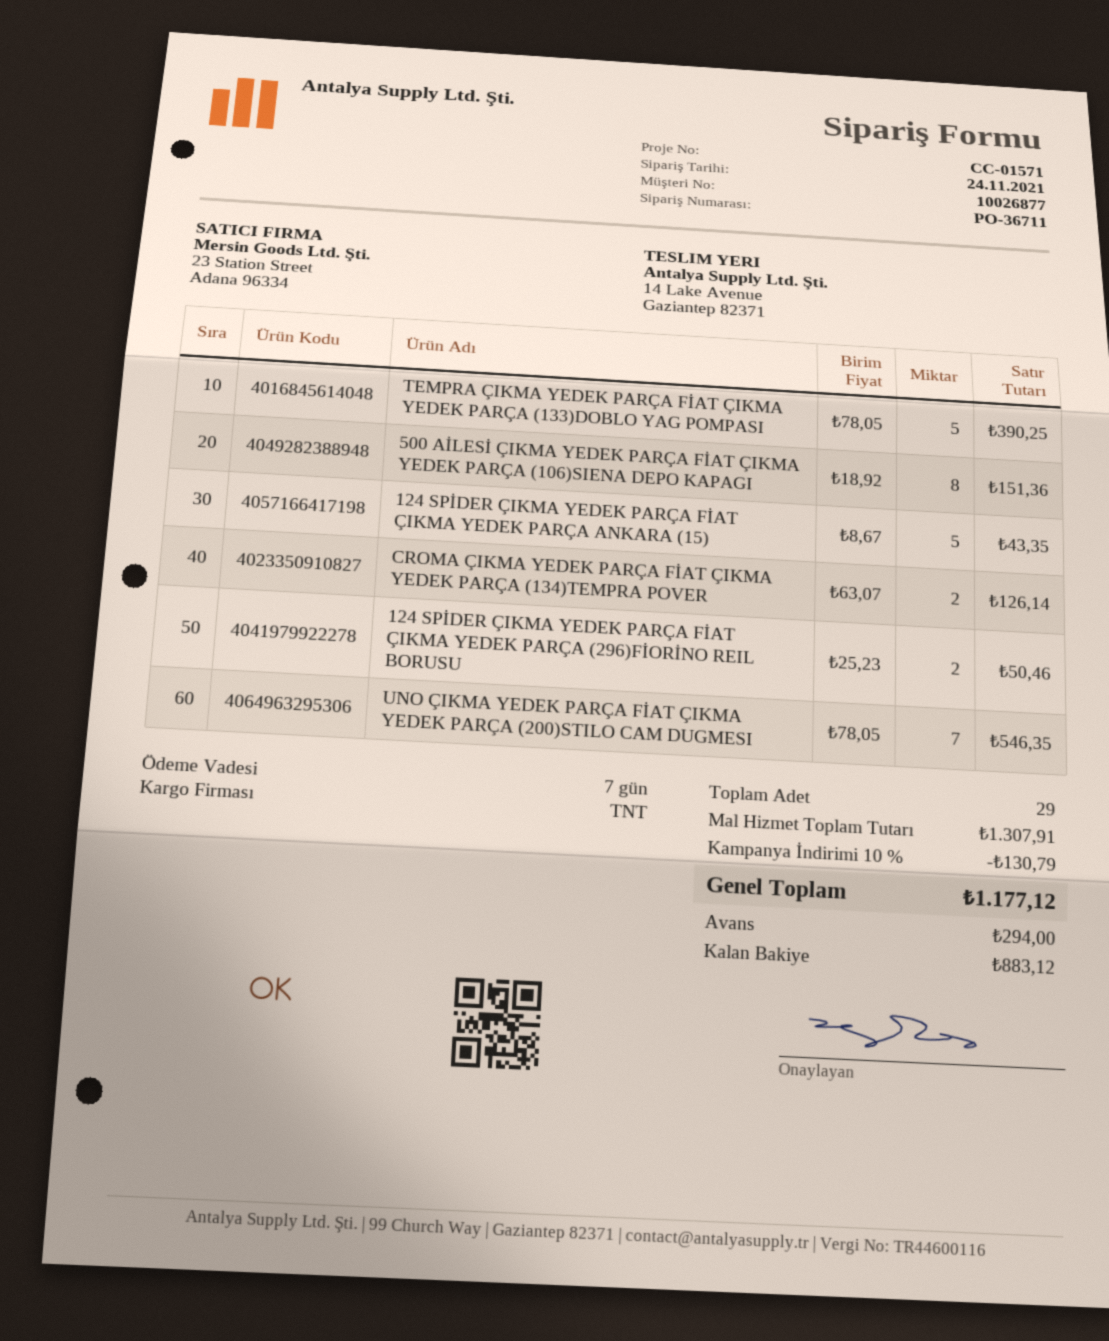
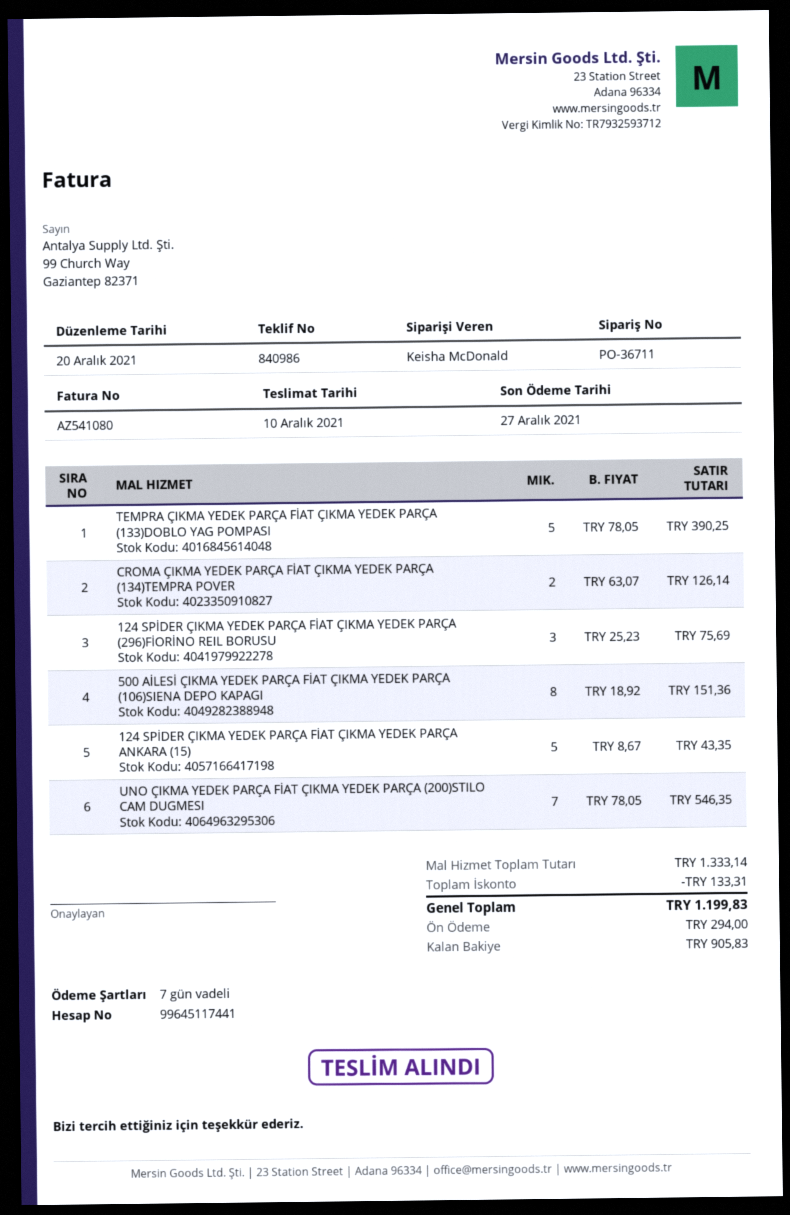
124 SPİDER ÇIKMA YEDEK PARÇA FİAT ÇIKMA YEDEK PARÇA (296)FİORİNO REIL BORUSU: 2 x 25.23 = 50.46 -> 3 x 25.23 = 75.69
subtotal: 1307.91 -> 1333.14
discount: 130.79 -> 133.31
total: 1177.12 -> 1199.83
balance: 883.12 -> 905.83

